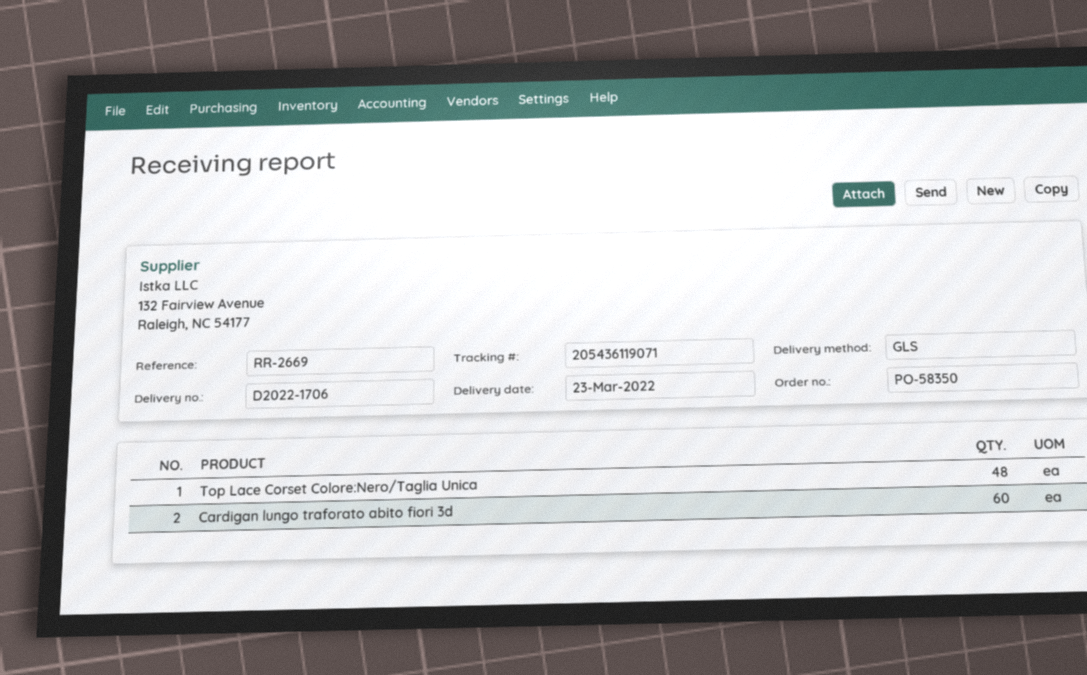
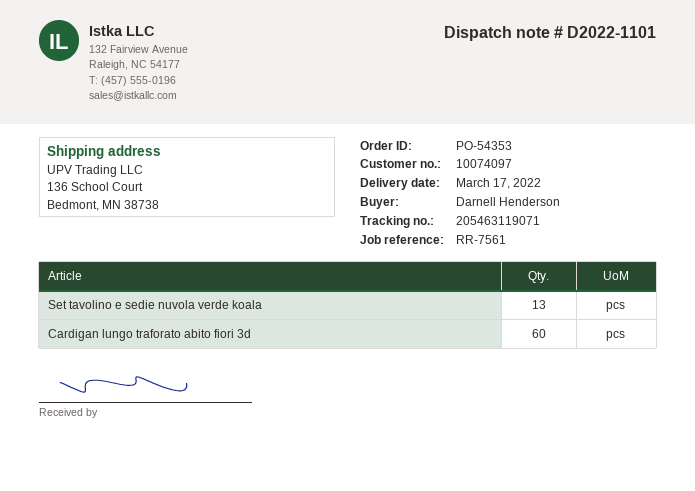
order number: PO-58350 -> PO-54353
delivery note number: D2022-1706 -> D2022-1101
delivery date: 2022-03-23 -> 2022-03-17
reference: RR-2669 -> RR-7561
tracking number: 205436119071 -> 205463119071
Top Lace Corset Colore:Nero/Taglia Unica: 48 -> none
Set tavolino e sedie nuvola verde koala: none -> 13

